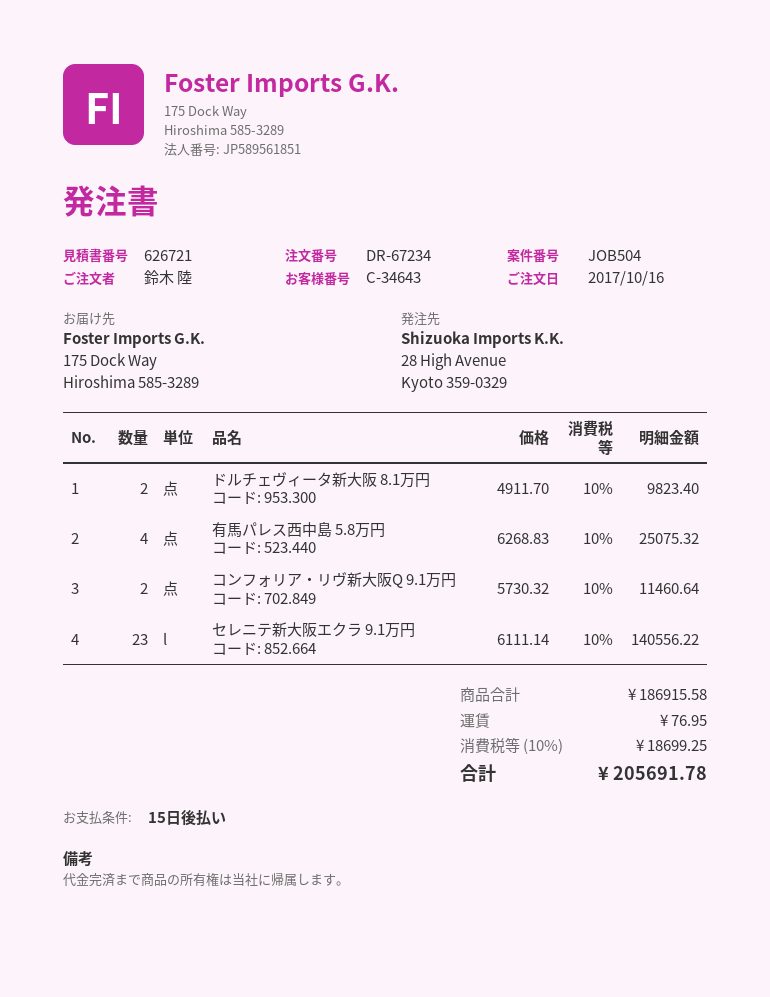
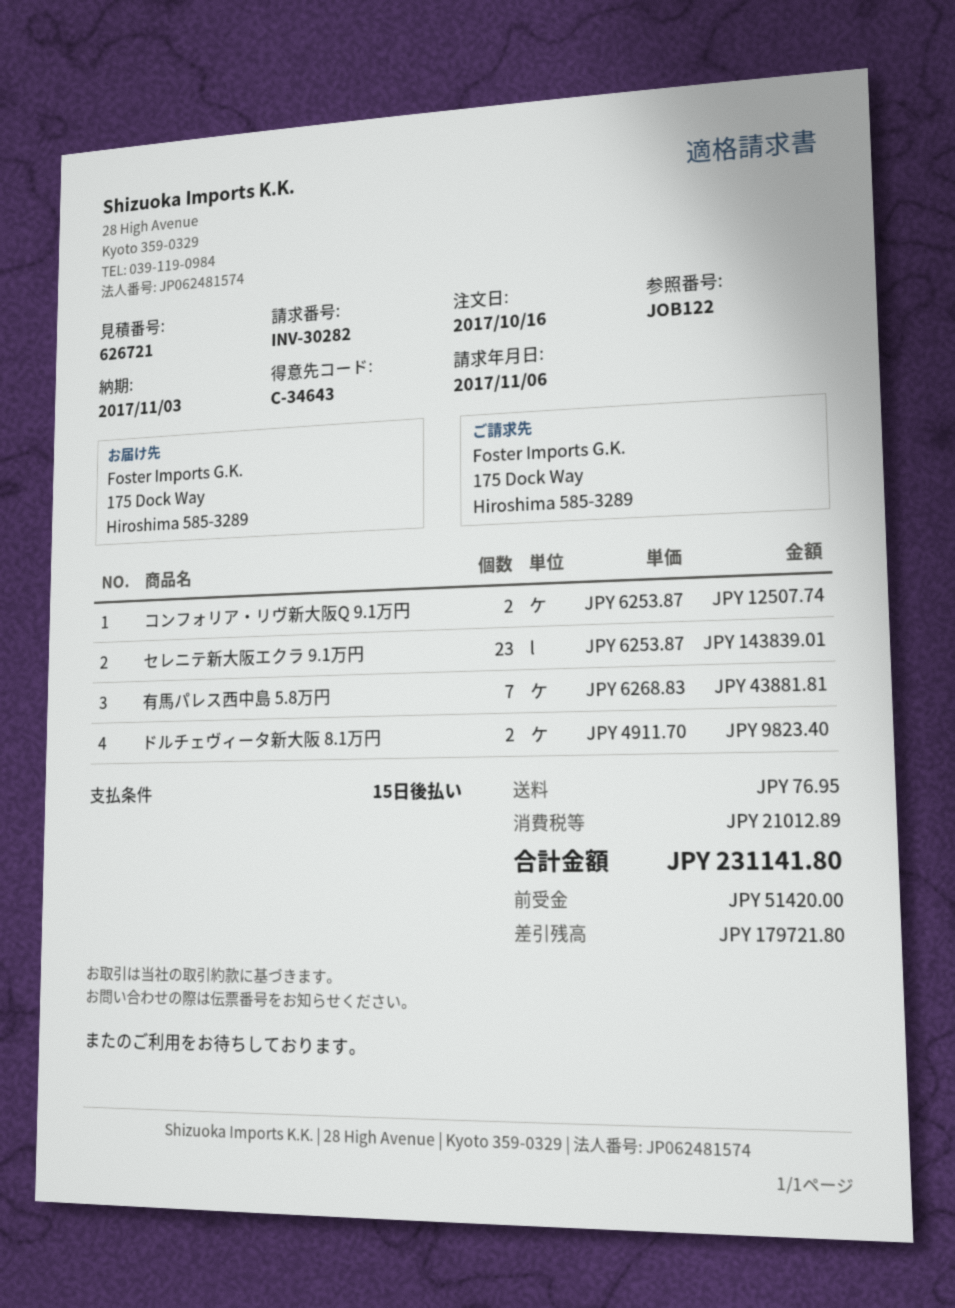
reference: JOB504 -> JOB122
有馬パレス西中島 5.8万円: 4 x 6268.83 = 25075.32 -> 7 x 6268.83 = 43881.81
コンフォリア・リヴ新大阪Q 9.1万円: 2 x 5730.32 = 11460.64 -> 2 x 6253.87 = 12507.74
セレニテ新大阪エクラ 9.1万円: 23 x 6111.14 = 140556.22 -> 23 x 6253.87 = 143839.01
tax: 18699.25 -> 21012.89
total: 205691.78 -> 231141.80

